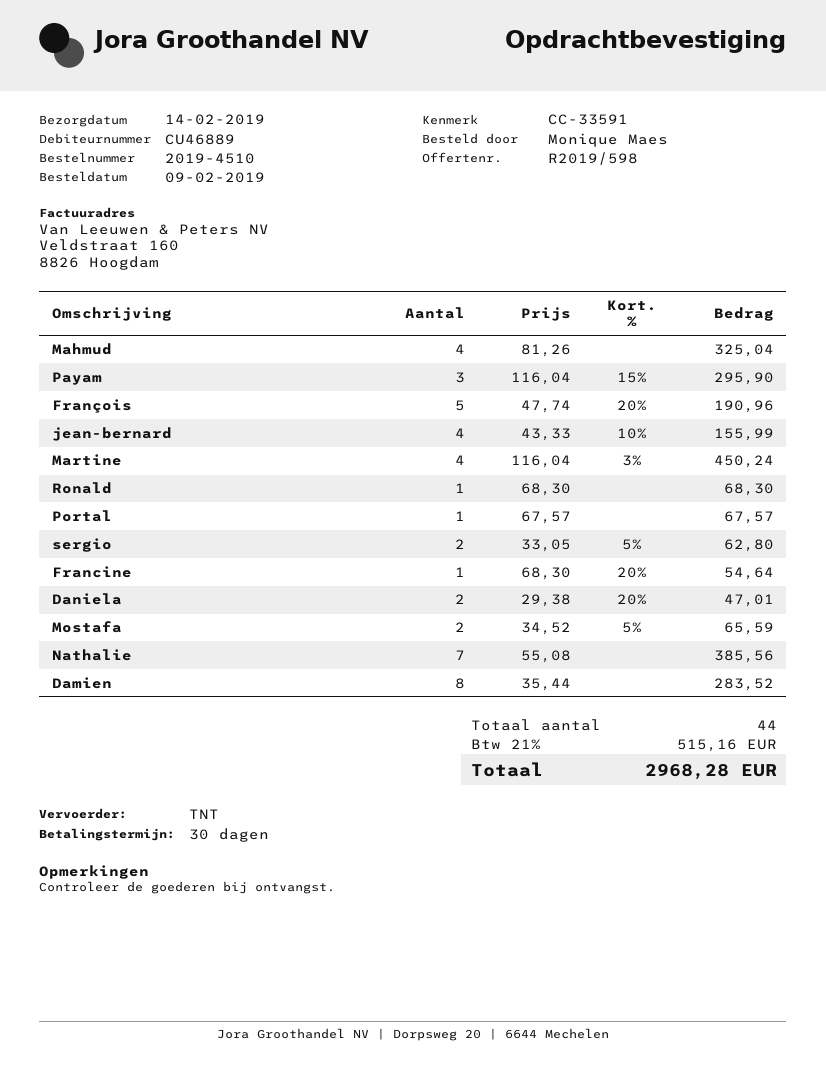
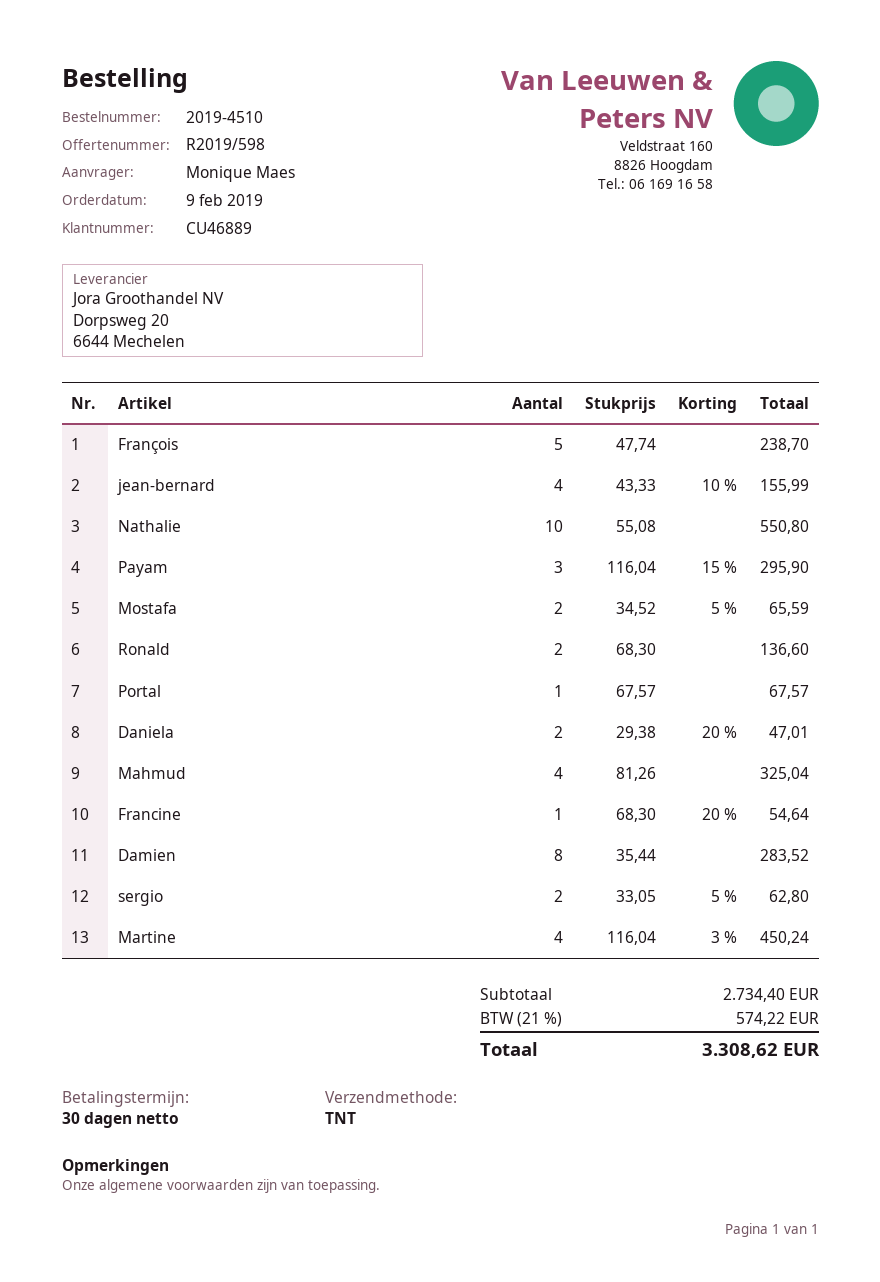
François: 5 x 47.74 - 20% = 190.96 -> 5 x 47.74 = 238.70
Ronald: 1 x 68.30 = 68.30 -> 2 x 68.30 = 136.60
Nathalie: 7 x 55.08 = 385.56 -> 10 x 55.08 = 550.80
tax: 21% = 515.16 -> 21% = 574.22
total: 2968.28 -> 3308.62

